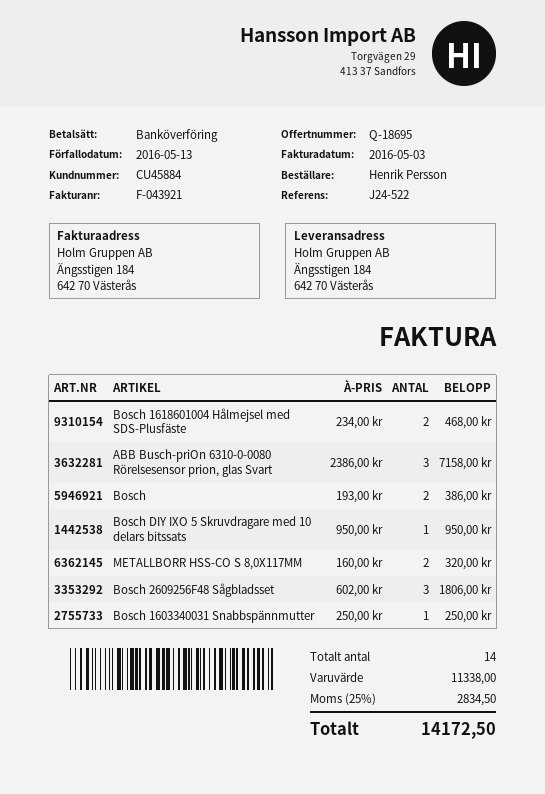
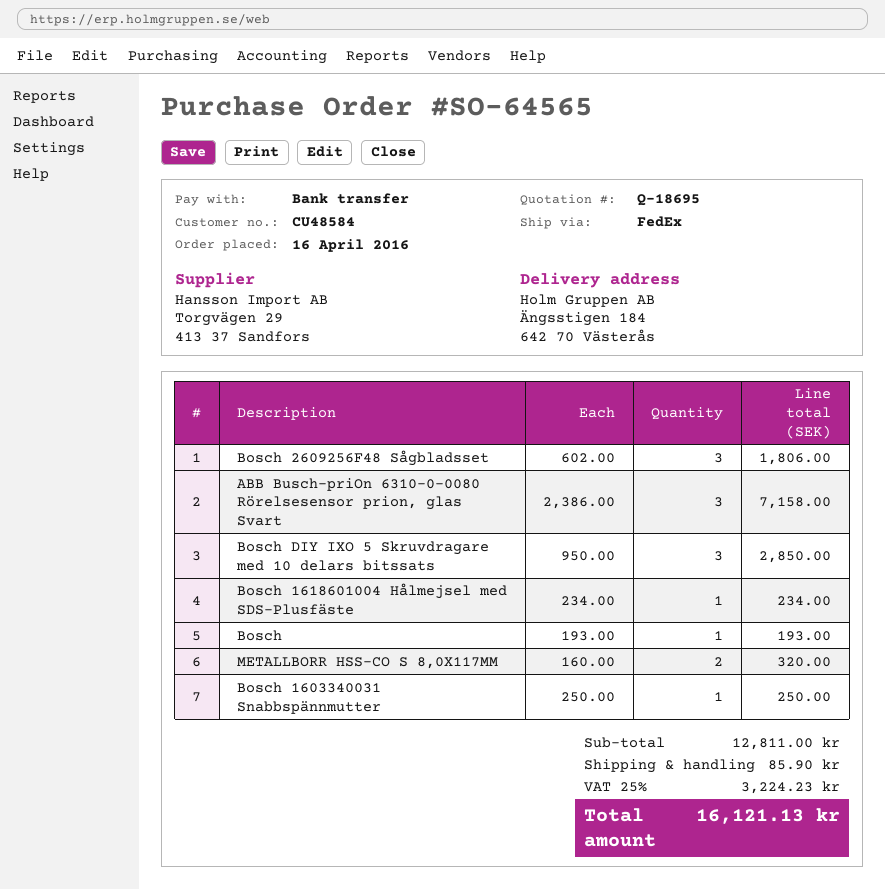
customer number: CU45884 -> CU48584
Bosch 1618601004 Hålmejsel med SDS-Plusfäste: 2 x 234.00 = 468.00 -> 1 x 234.00 = 234.00
Bosch: 2 x 193.00 = 386.00 -> 1 x 193.00 = 193.00
Bosch DIY IXO 5 Skruvdragare med 10 delars bitssats: 1 x 950.00 = 950.00 -> 3 x 950.00 = 2850.00
subtotal: 11338.00 -> 12811.00
shipping: none -> 85.90
tax: 25% = 2834.50 -> 25% = 3224.23
total: 14172.50 -> 16121.13

